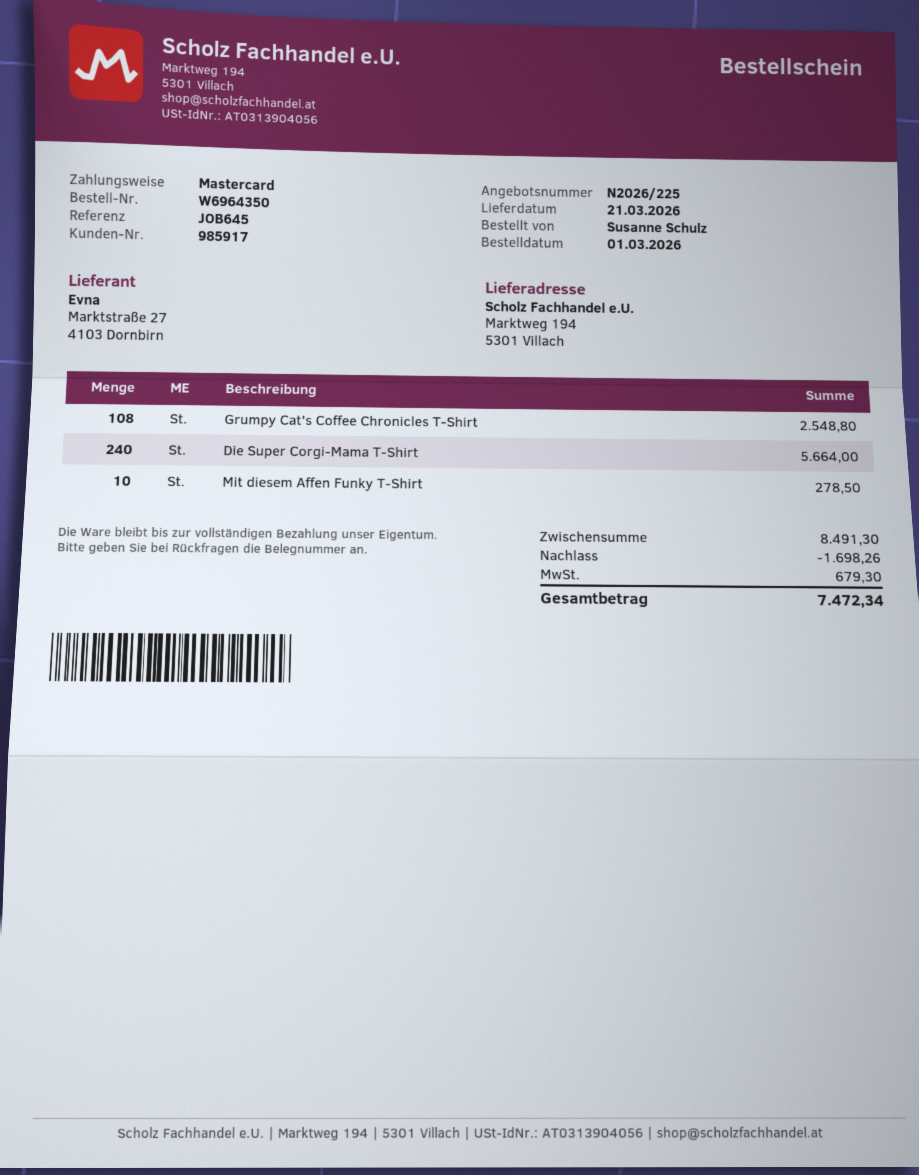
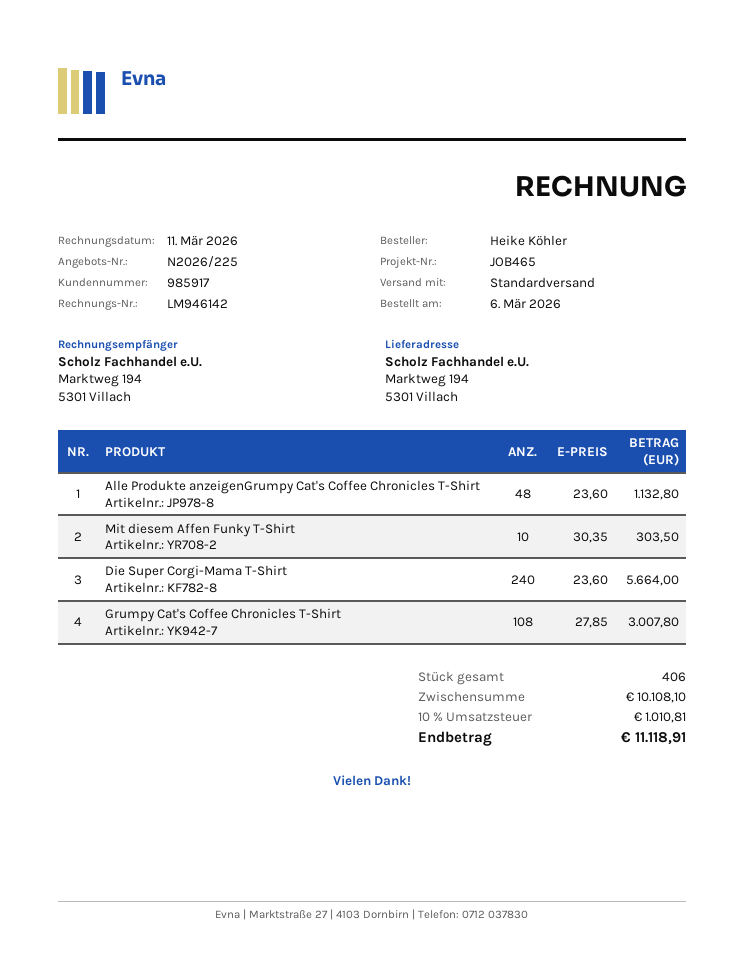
order date: 2026-03-01 -> 2026-03-06
reference: JOB645 -> JOB465
ordered by: Susanne Schulz -> Heike Köhler
Grumpy Cat's Coffee Chronicles T-Shirt: 108 for 2548.80 -> 108 for 3007.80
Mit diesem Affen Funky T-Shirt: 10 for 278.50 -> 10 for 303.50
Alle Produkte anzeigenGrumpy Cat's Coffee Chronicles T-Shirt: none -> 48 for 1132.80
subtotal: 8491.30 -> 10108.10
discount: 1698.26 -> none
tax: 679.30 -> 1010.81
total: 7472.34 -> 11118.91

